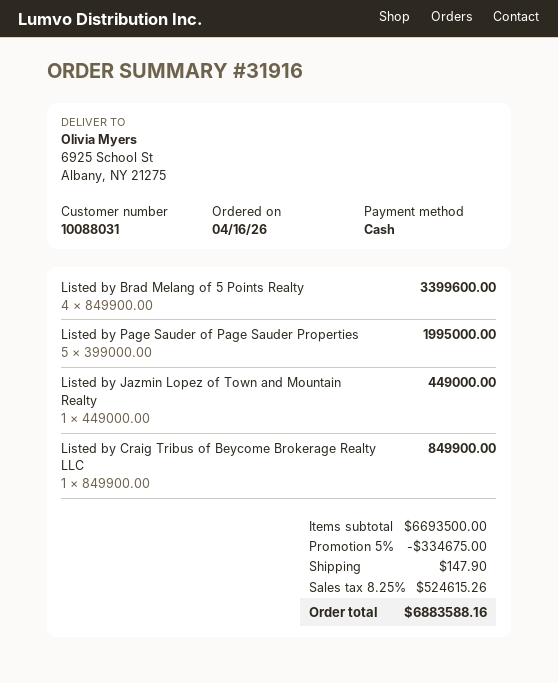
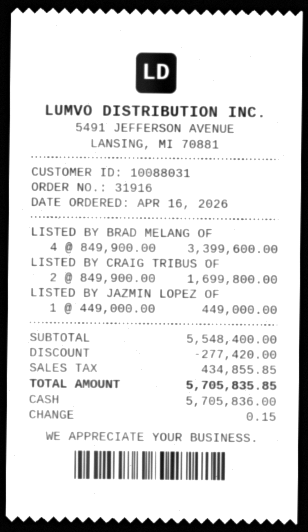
Listed by Page Sauder of Page Sauder Properties: 5 x 399000.00 = 1995000.00 -> none
Listed by Craig Tribus of Beycome Brokerage Realty LLC: 1 x 849900.00 = 849900.00 -> 2 x 849900.00 = 1699800.00
subtotal: 6693500.00 -> 5548400.00
discount: 334675.00 -> 277420.00
shipping: 147.90 -> none
tax: 524615.26 -> 434855.85
total: 6883588.16 -> 5705835.85

